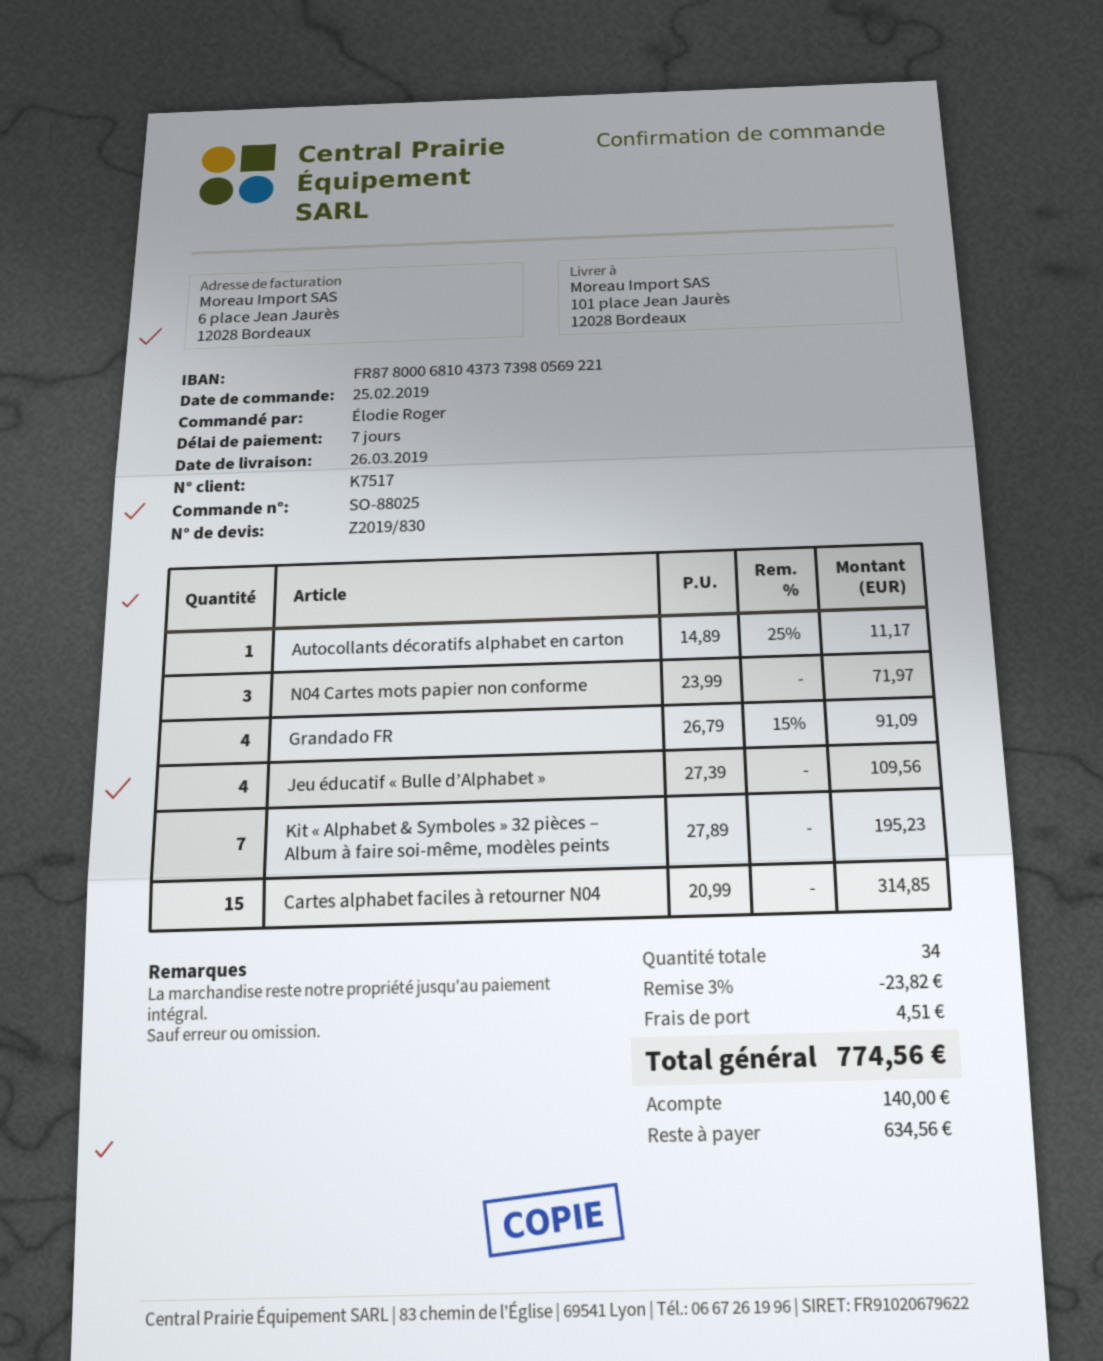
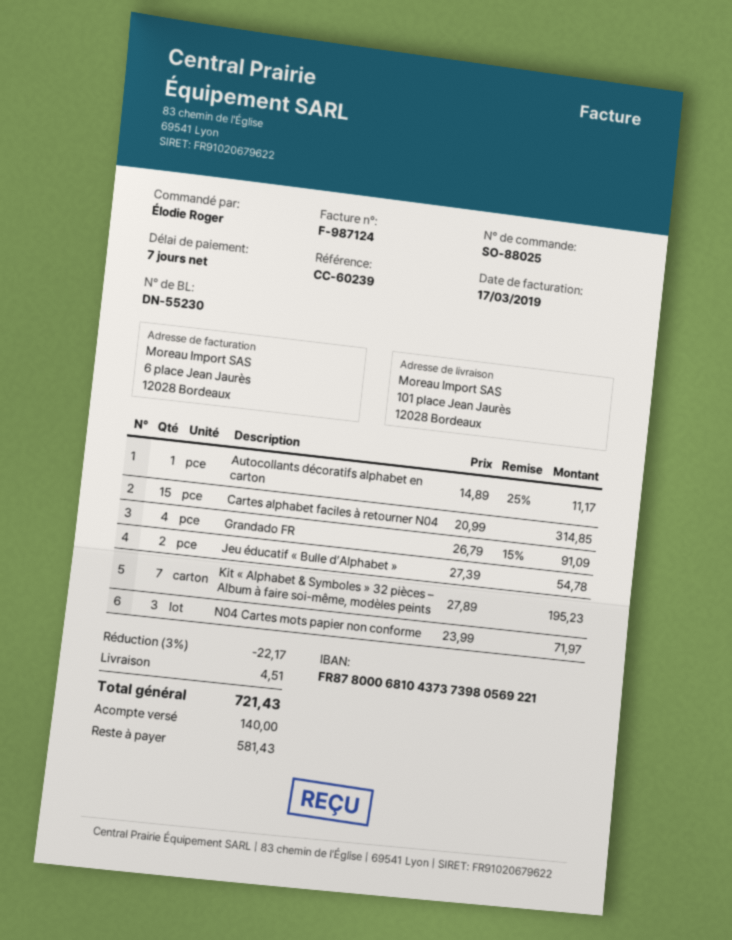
Jeu éducatif « Bulle d’Alphabet »: 4 x 27.39 = 109.56 -> 2 x 27.39 = 54.78
discount: 3% = 23.82 -> 3% = 22.17
total: 774.56 -> 721.43
balance: 634.56 -> 581.43

